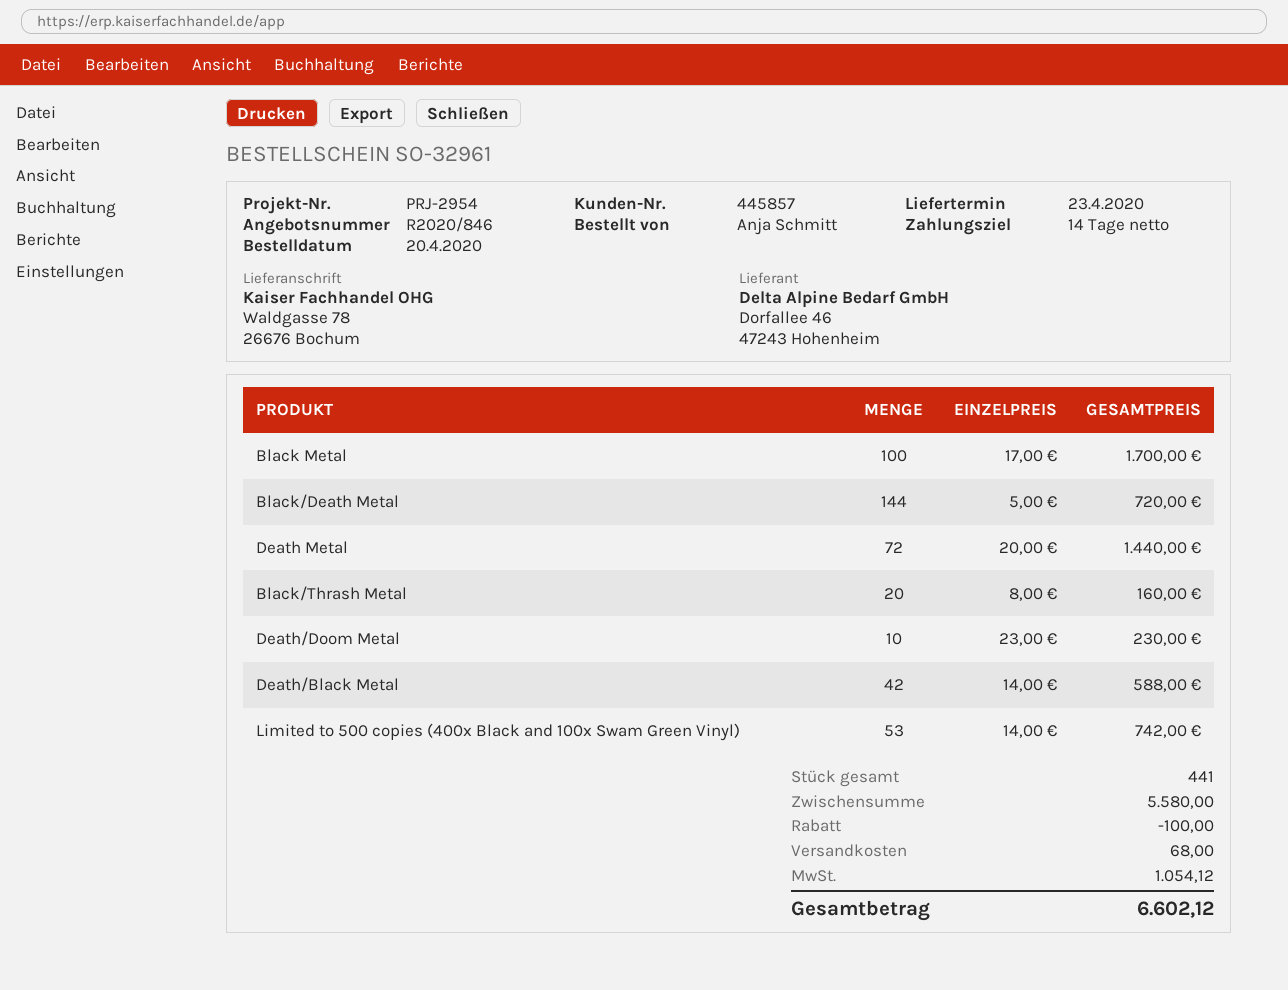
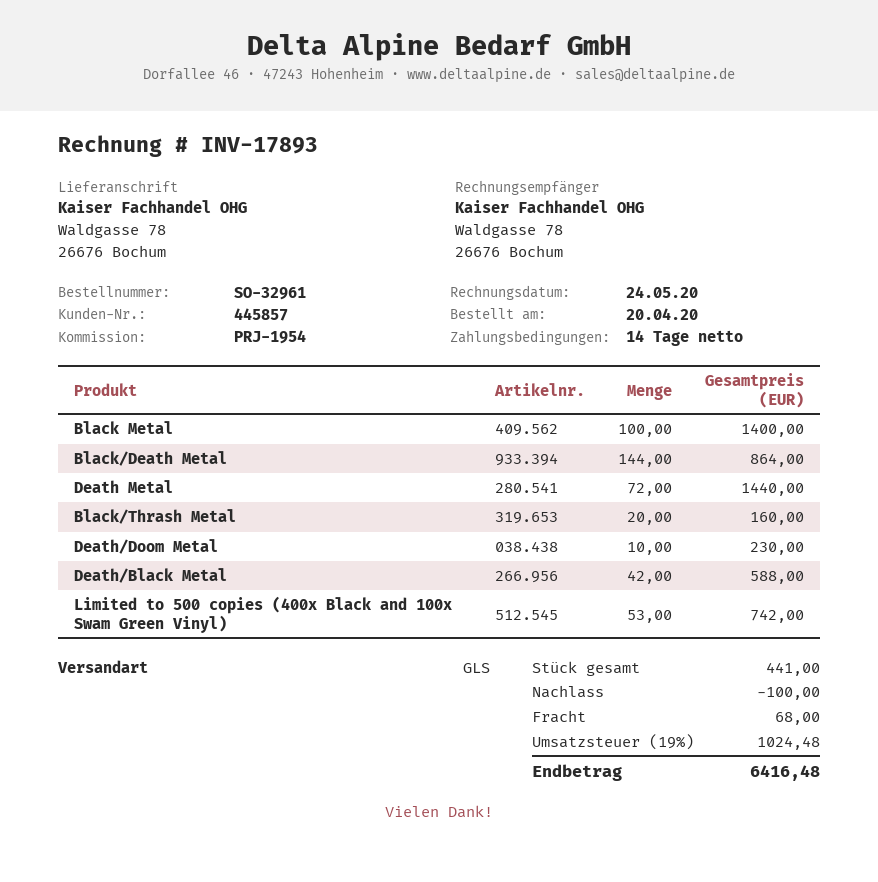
reference: PRJ-2954 -> PRJ-1954
Black Metal: 100 for 1700.00 -> 100 for 1400.00
Black/Death Metal: 144 for 720.00 -> 144 for 864.00
tax: 1054.12 -> 1024.48
total: 6602.12 -> 6416.48

